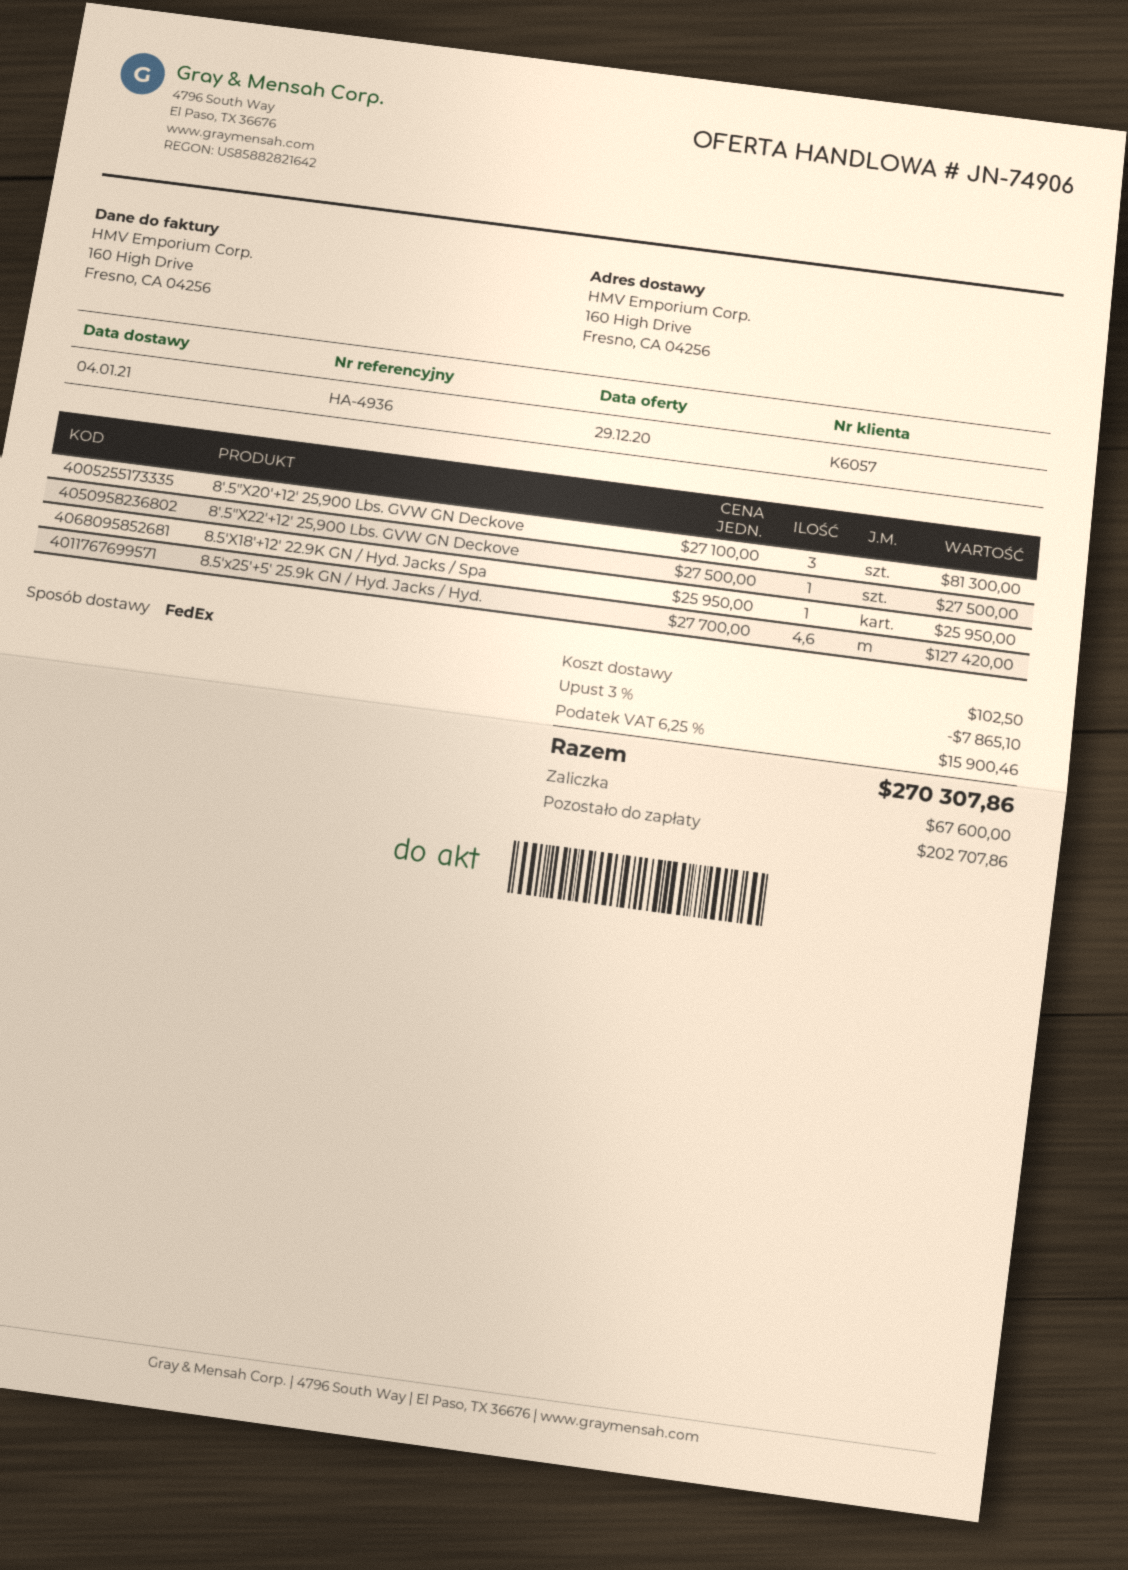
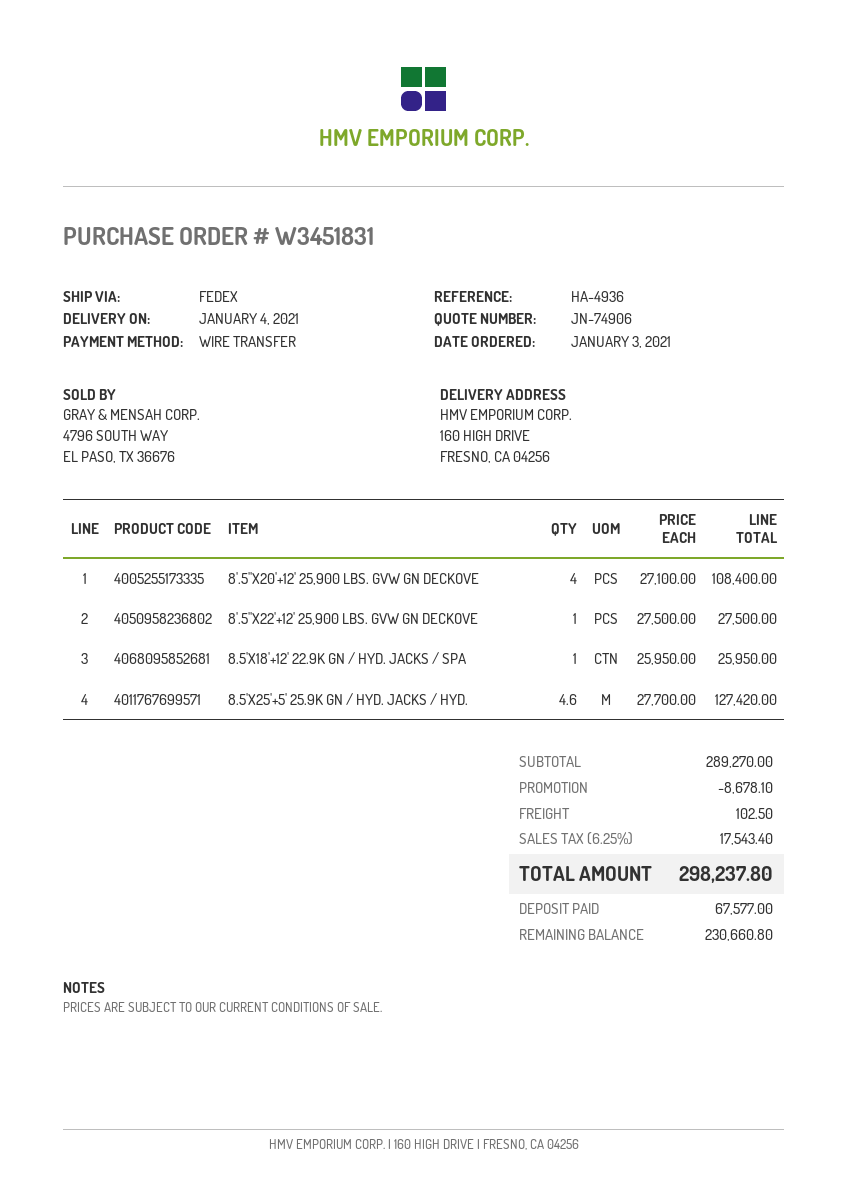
8'.5"X20'+12' 25,900 Lbs. GVW GN Deckove: 3 x 27100.00 = 81300.00 -> 4 x 27100.00 = 108400.00
discount: 7865.10 -> 8678.10
tax: 6.25% = 15900.46 -> 6.25% = 17543.40
total: 270307.86 -> 298237.80
deposit: 67600.00 -> 67577.00
balance: 202707.86 -> 230660.80

